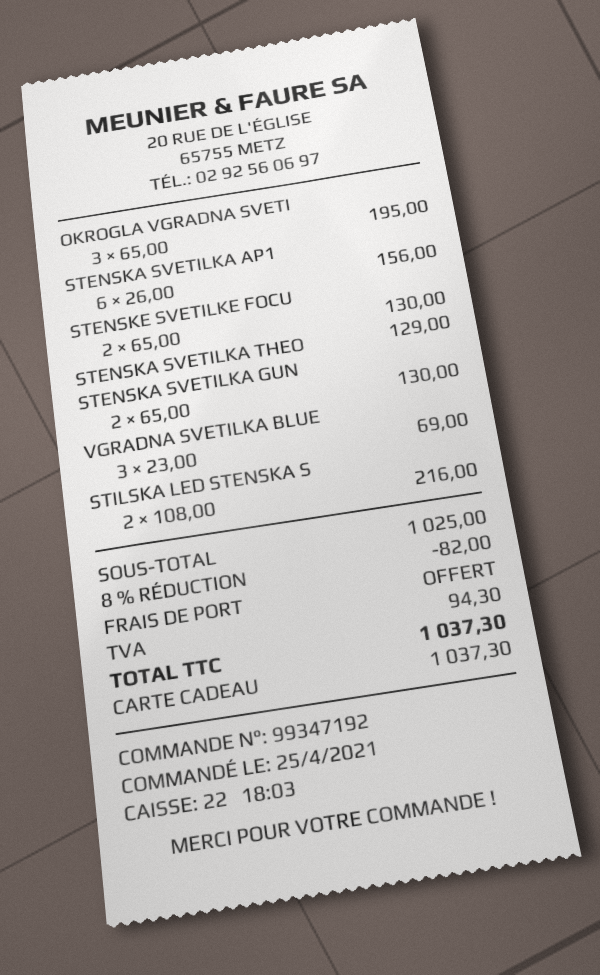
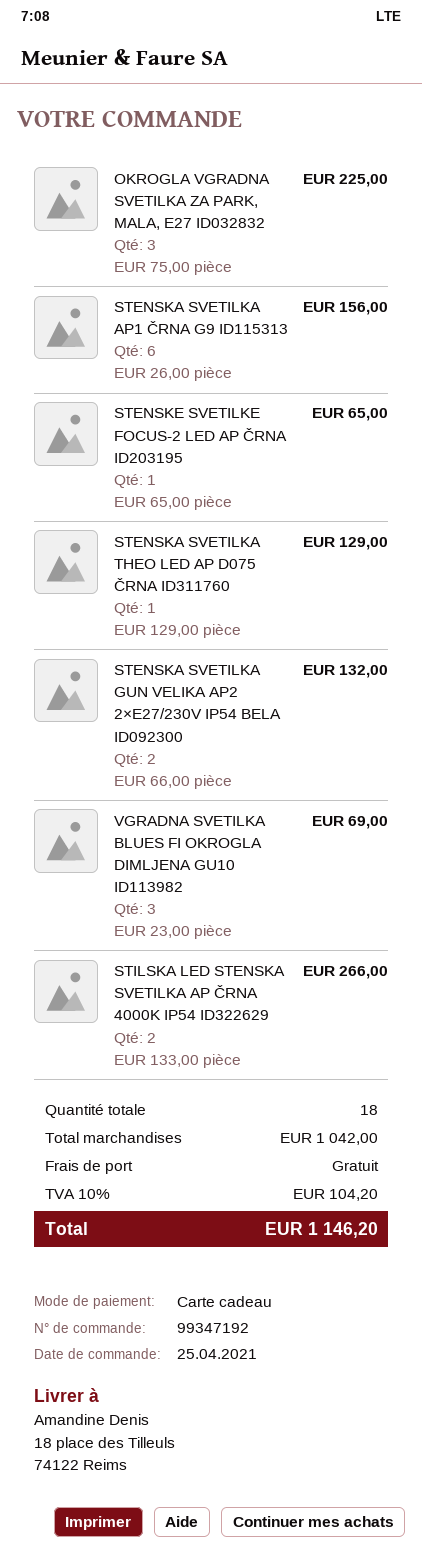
OKROGLA VGRADNA SVETI: 3 x 65.00 = 195.00 -> 3 x 75.00 = 225.00
STENSKE SVETILKE FOCU: 2 x 65.00 = 130.00 -> 1 x 65.00 = 65.00
STENSKA SVETILKA GUN: 2 x 65.00 = 130.00 -> 2 x 66.00 = 132.00
STILSKA LED STENSKA S: 2 x 108.00 = 216.00 -> 2 x 133.00 = 266.00
subtotal: 1025.00 -> 1042.00
discount: 8% = 82.00 -> none
tax: 94.30 -> 104.20
total: 1037.30 -> 1146.20

